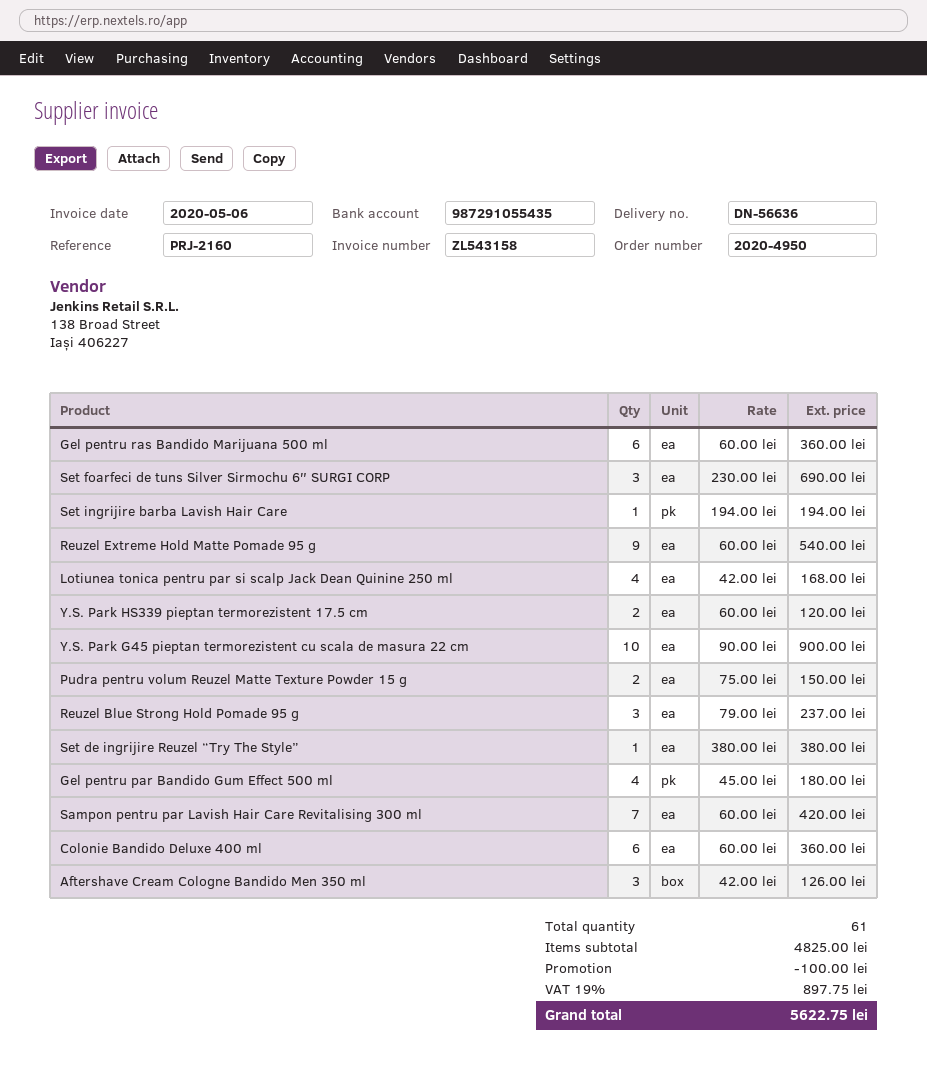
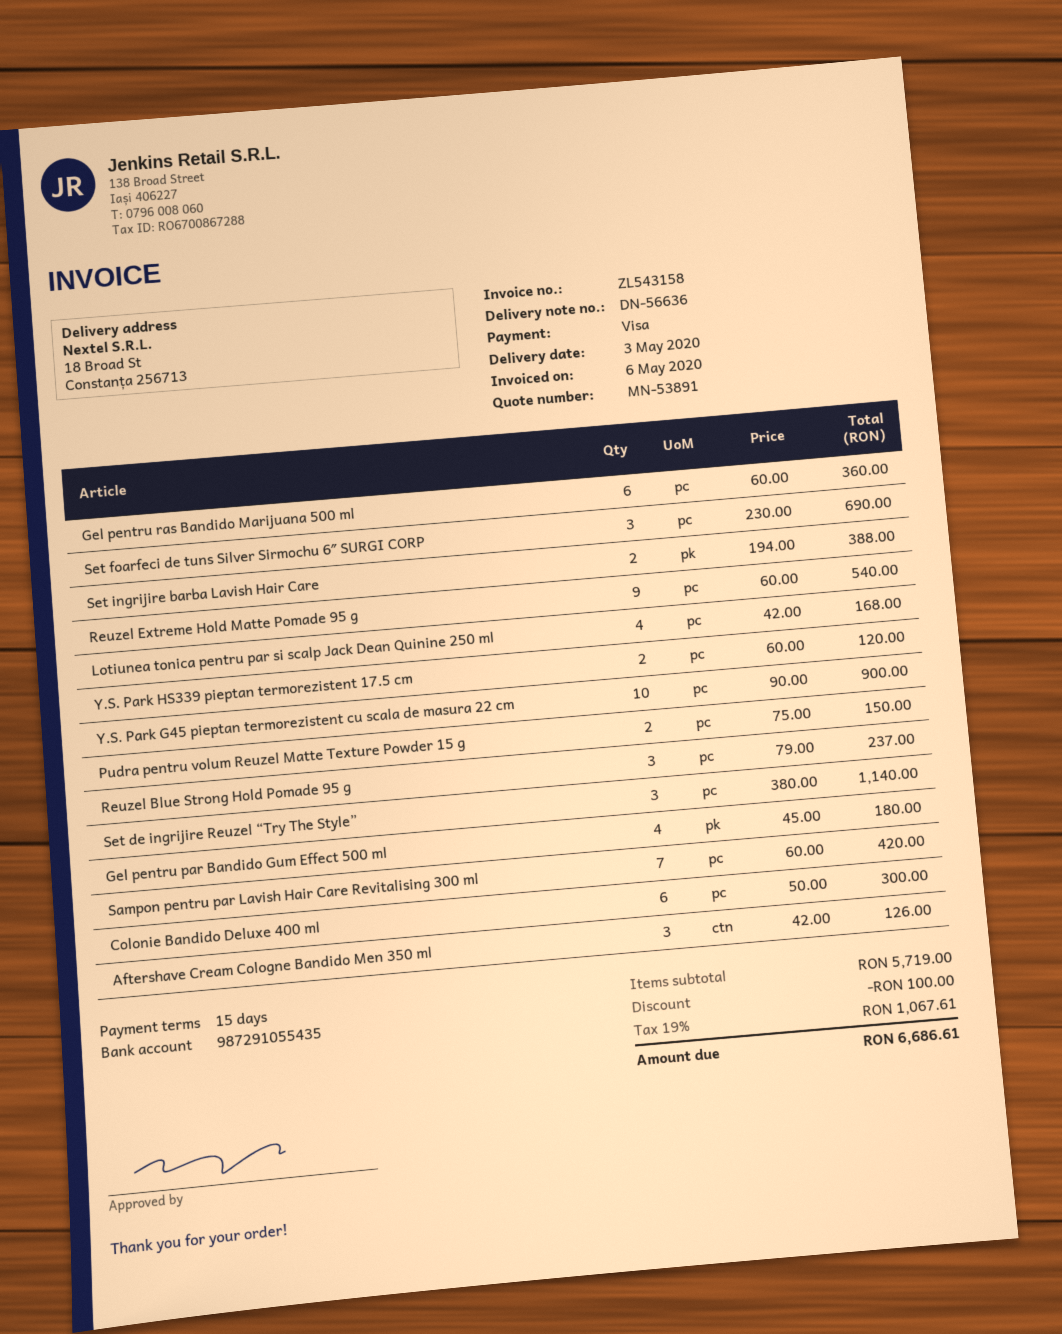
Set ingrijire barba Lavish Hair Care: 1 x 194.00 = 194.00 -> 2 x 194.00 = 388.00
Set de ingrijire Reuzel “Try The Style”: 1 x 380.00 = 380.00 -> 3 x 380.00 = 1140.00
Colonie Bandido Deluxe 400 ml: 6 x 60.00 = 360.00 -> 6 x 50.00 = 300.00
subtotal: 4825.00 -> 5719.00
tax: 19% = 897.75 -> 19% = 1067.61
total: 5622.75 -> 6686.61

